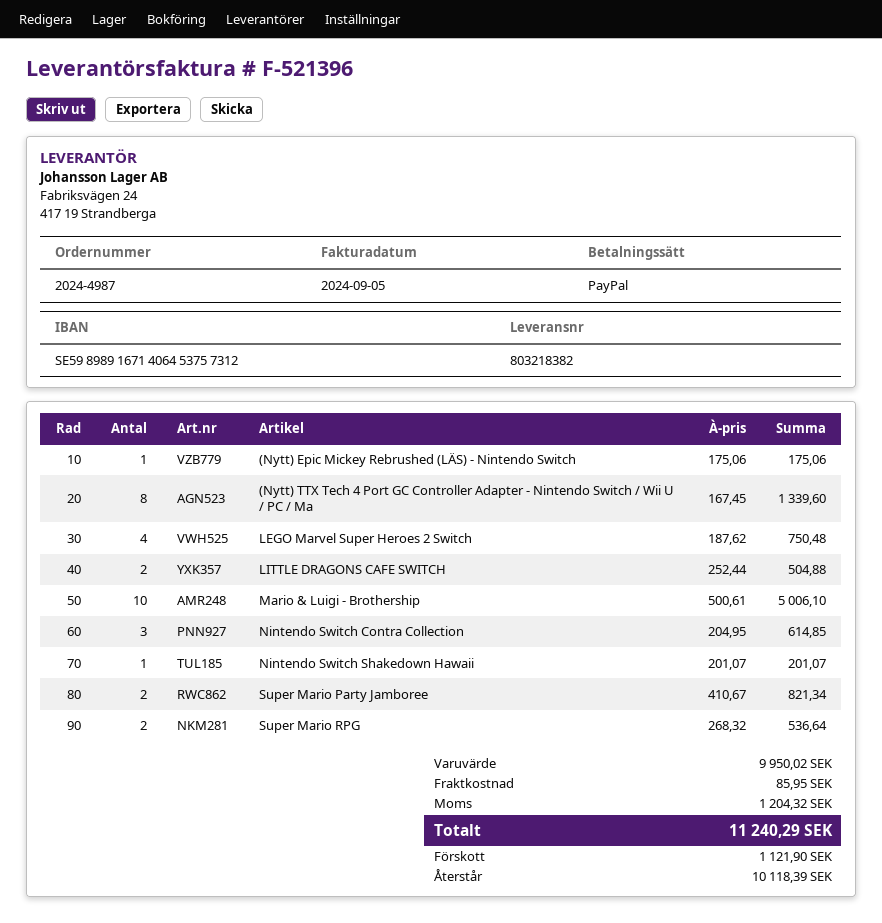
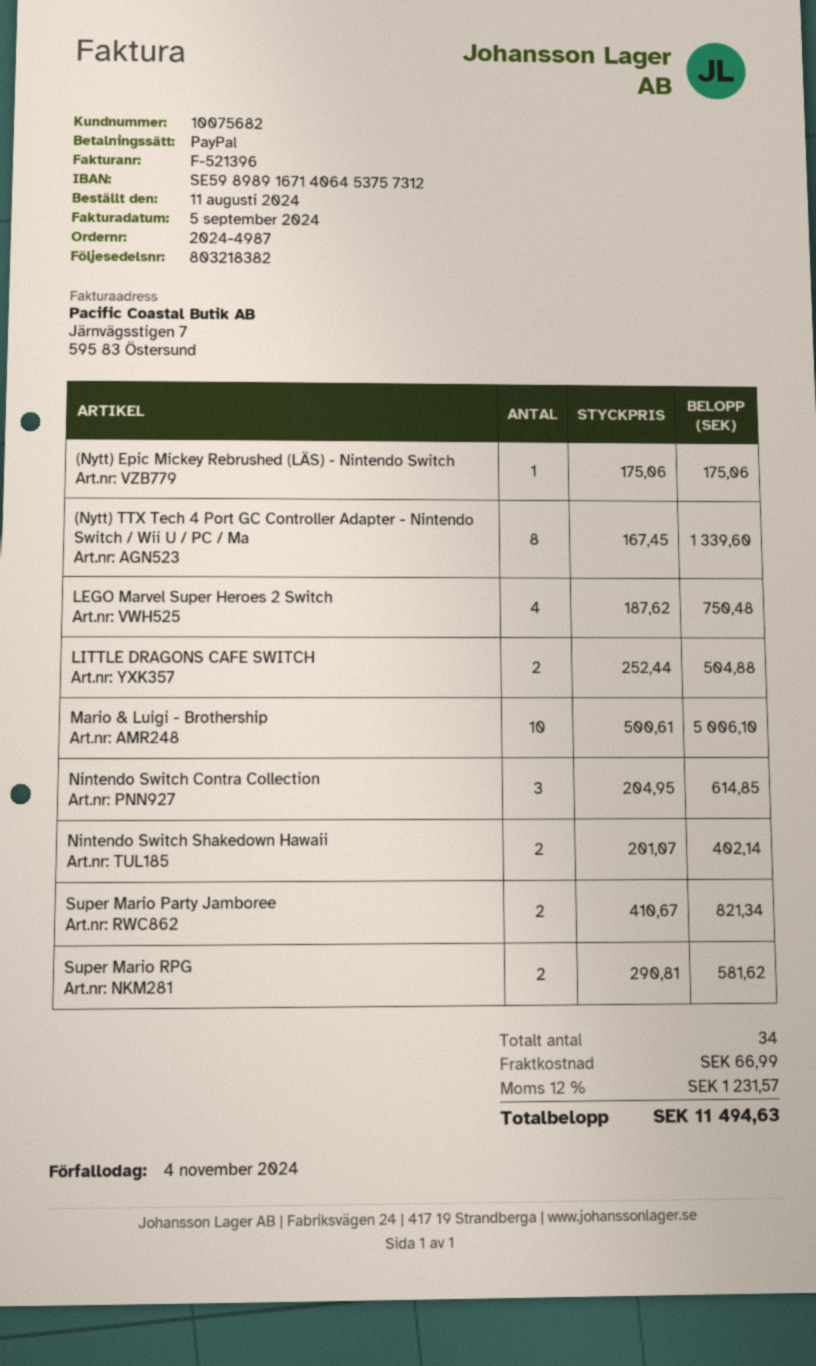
Nintendo Switch Shakedown Hawaii: 1 x 201.07 = 201.07 -> 2 x 201.07 = 402.14
Super Mario RPG: 2 x 268.32 = 536.64 -> 2 x 290.81 = 581.62
shipping: 85.95 -> 66.99
tax: 1204.32 -> 1231.57
total: 11240.29 -> 11494.63

